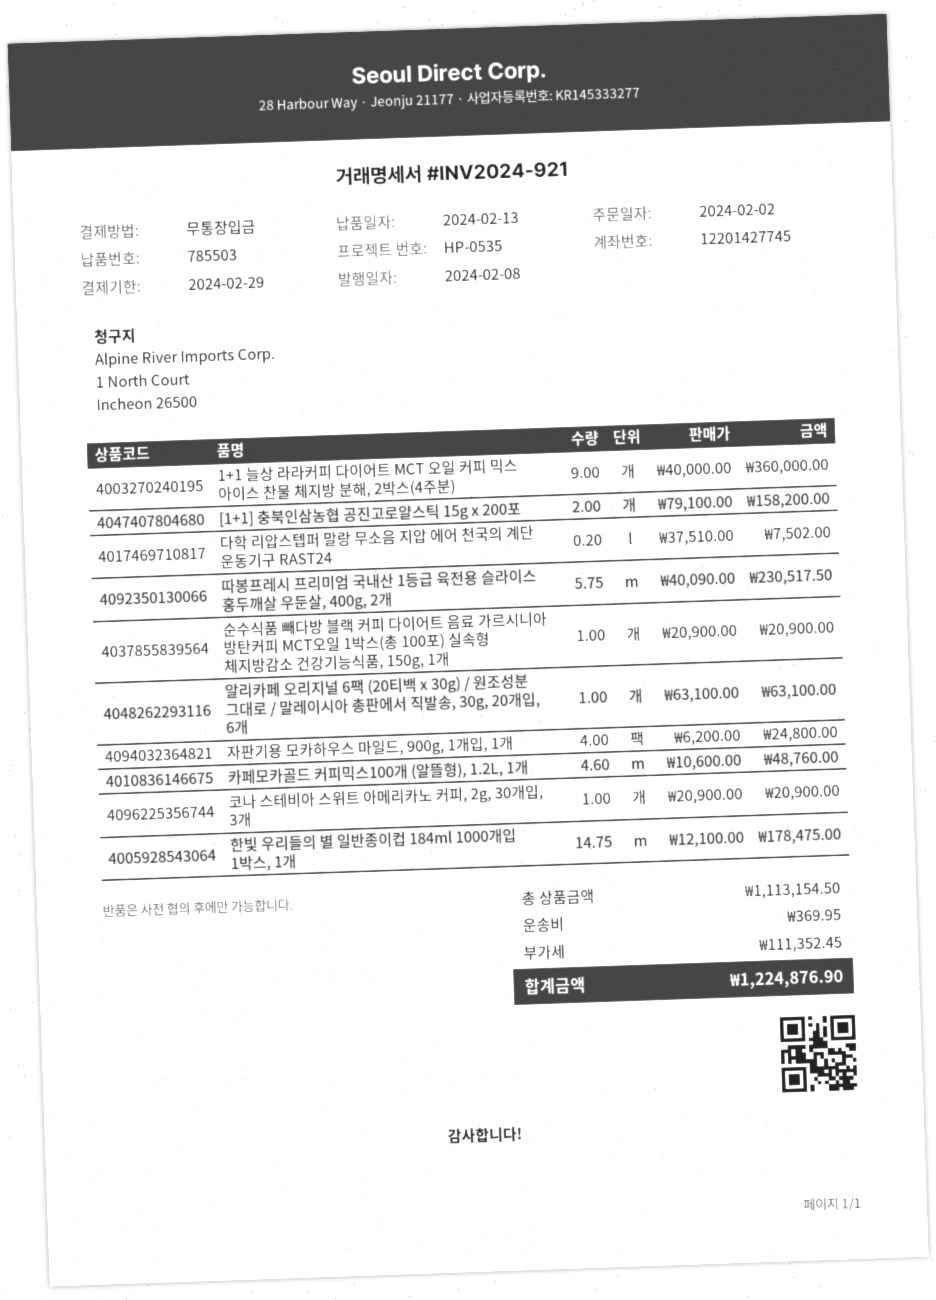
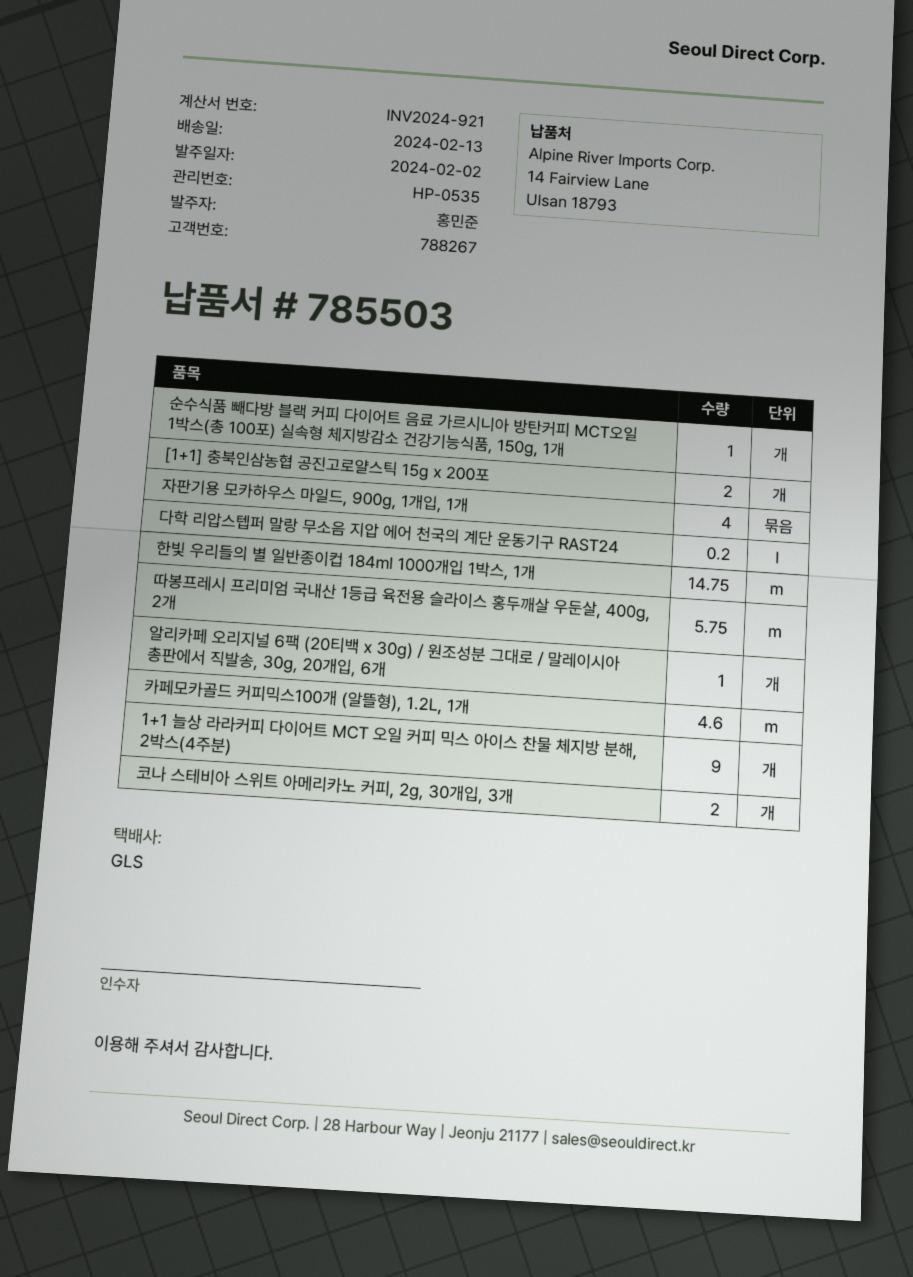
코나 스테비아 스위트 아메리카노 커피, 2g, 30개입, 3개: 1 -> 2

